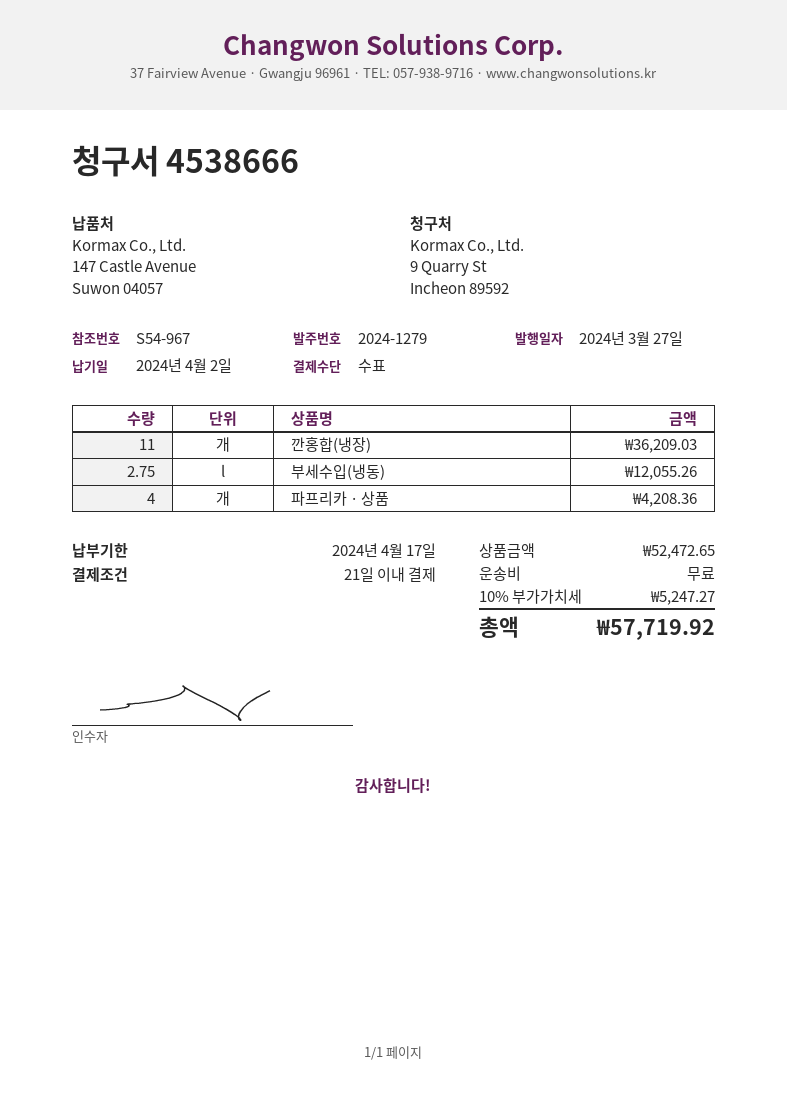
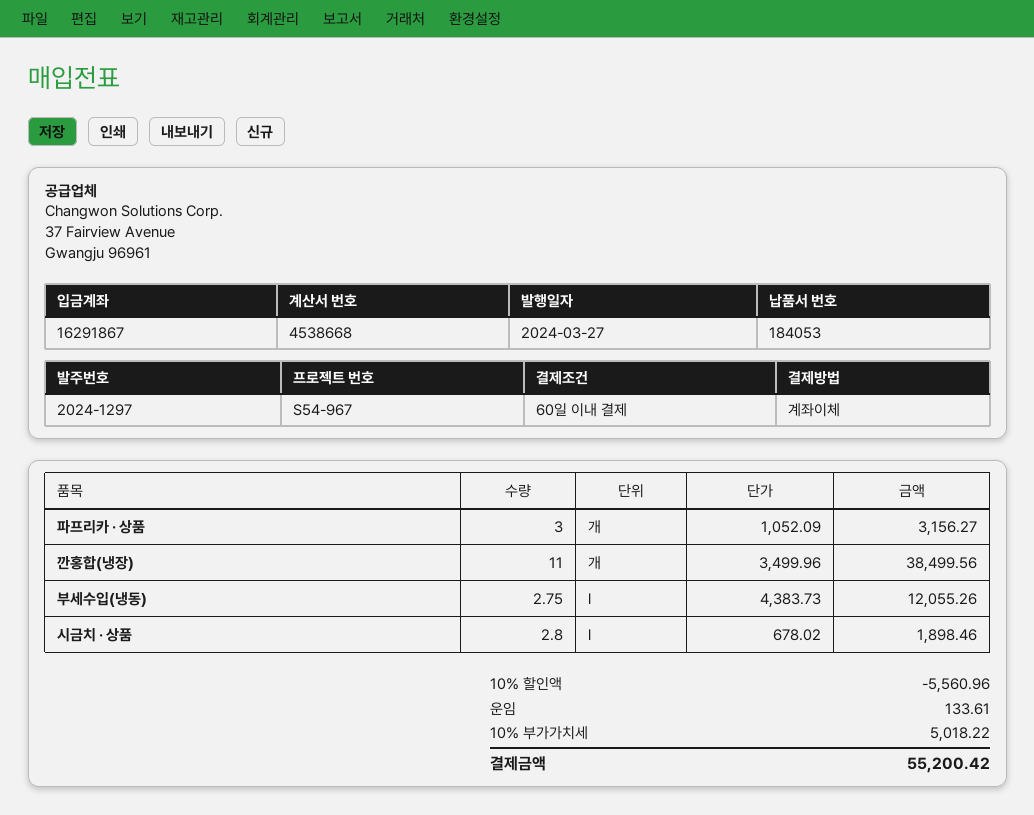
order number: 2024-1279 -> 2024-1297
invoice number: 4538666 -> 4538668
payment terms: 21 days -> 60 days
payment method: cheque -> bank transfer
깐홍합(냉장): 11 for 36209.03 -> 11 for 38499.56
파프리카 · 상품: 4 for 4208.36 -> 3 for 3156.27
시금치 · 상품: none -> 2.8 for 1898.46
discount: none -> 10% = 5560.96
shipping: 0.00 -> 133.61
tax: 10% = 5247.27 -> 10% = 5018.22
total: 57719.92 -> 55200.42

